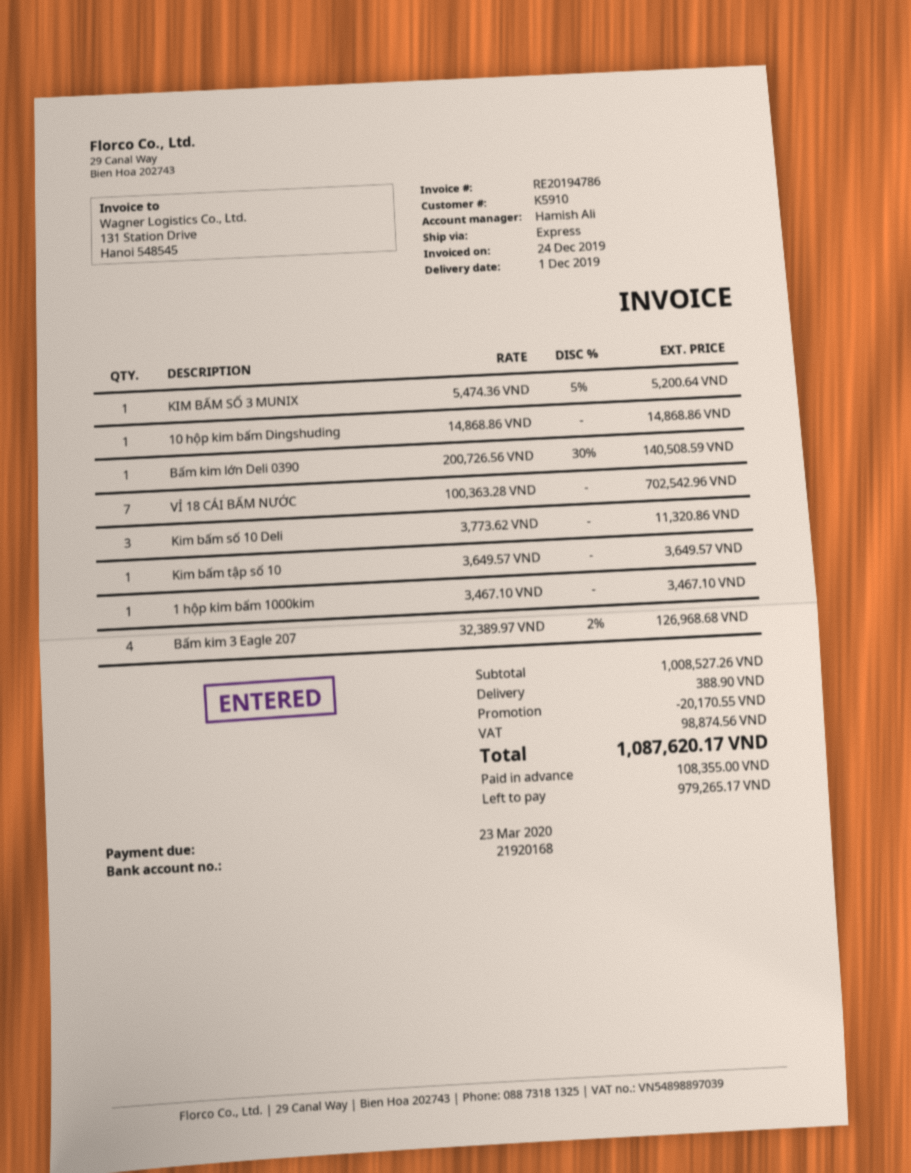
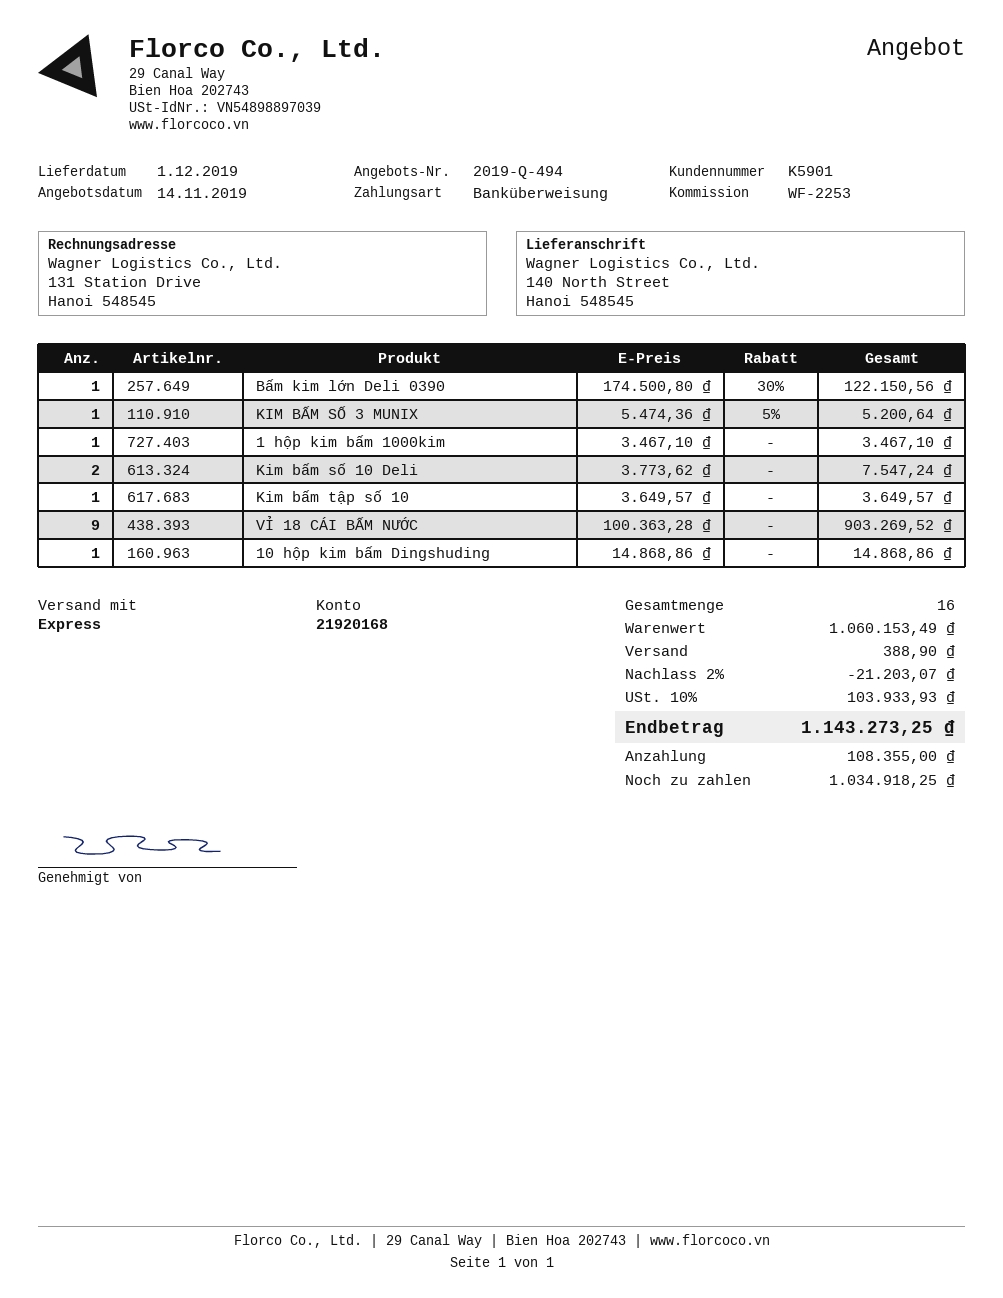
customer number: K5910 -> K5901
Bấm kim lớn Deli 0390: 1 x 200726.56 - 30% = 140508.59 -> 1 x 174500.80 - 30% = 122150.56
VỈ 18 CÁI BẤM NƯỚC: 7 x 100363.28 = 702542.96 -> 9 x 100363.28 = 903269.52
Kim bấm số 10 Deli: 3 x 3773.62 = 11320.86 -> 2 x 3773.62 = 7547.24
Bấm kim 3 Eagle 207: 4 x 32389.97 - 2% = 126968.68 -> none
subtotal: 1008527.26 -> 1060153.49
discount: 20170.55 -> 21203.07
tax: 98874.56 -> 103933.93
total: 1087620.17 -> 1143273.25
balance: 979265.17 -> 1034918.25

